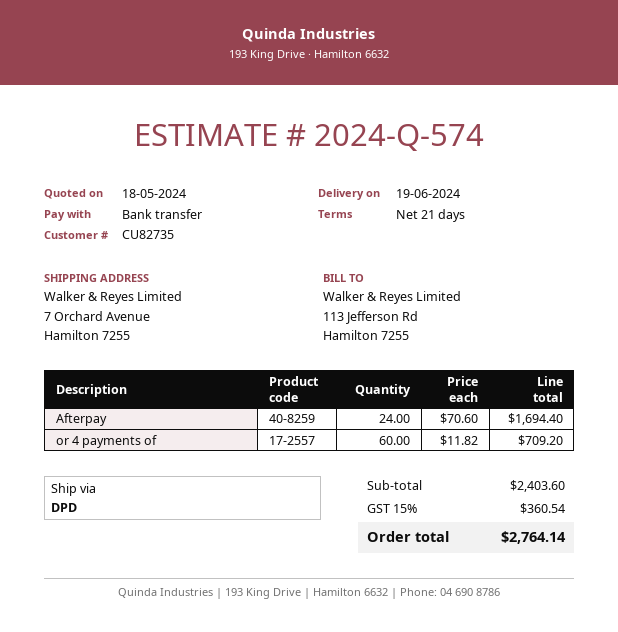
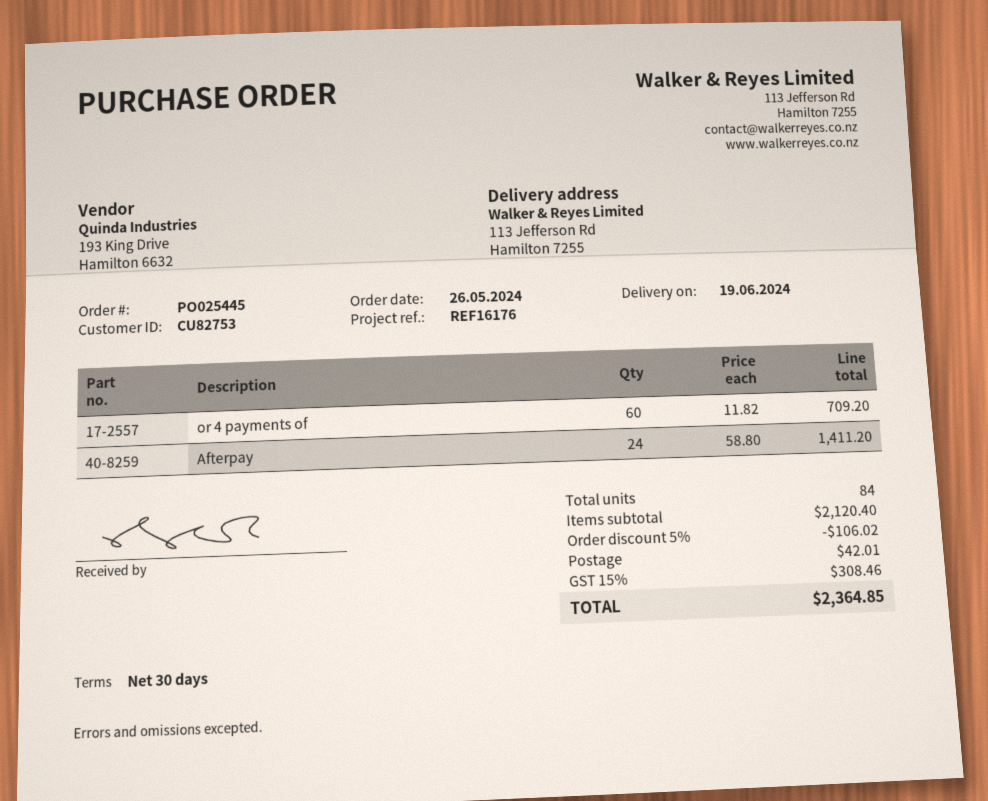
payment terms: 21 days -> 30 days
customer number: CU82735 -> CU82753
ship to: 7 Orchard Avenue, Hamilton 7255 -> 113 Jefferson Rd, Hamilton 7255
Afterpay: 24 x 70.60 = 1694.40 -> 24 x 58.80 = 1411.20
subtotal: 2403.60 -> 2120.40
discount: none -> 5% = 106.02
shipping: none -> 42.01
tax: 15% = 360.54 -> 15% = 308.46
total: 2764.14 -> 2364.85

